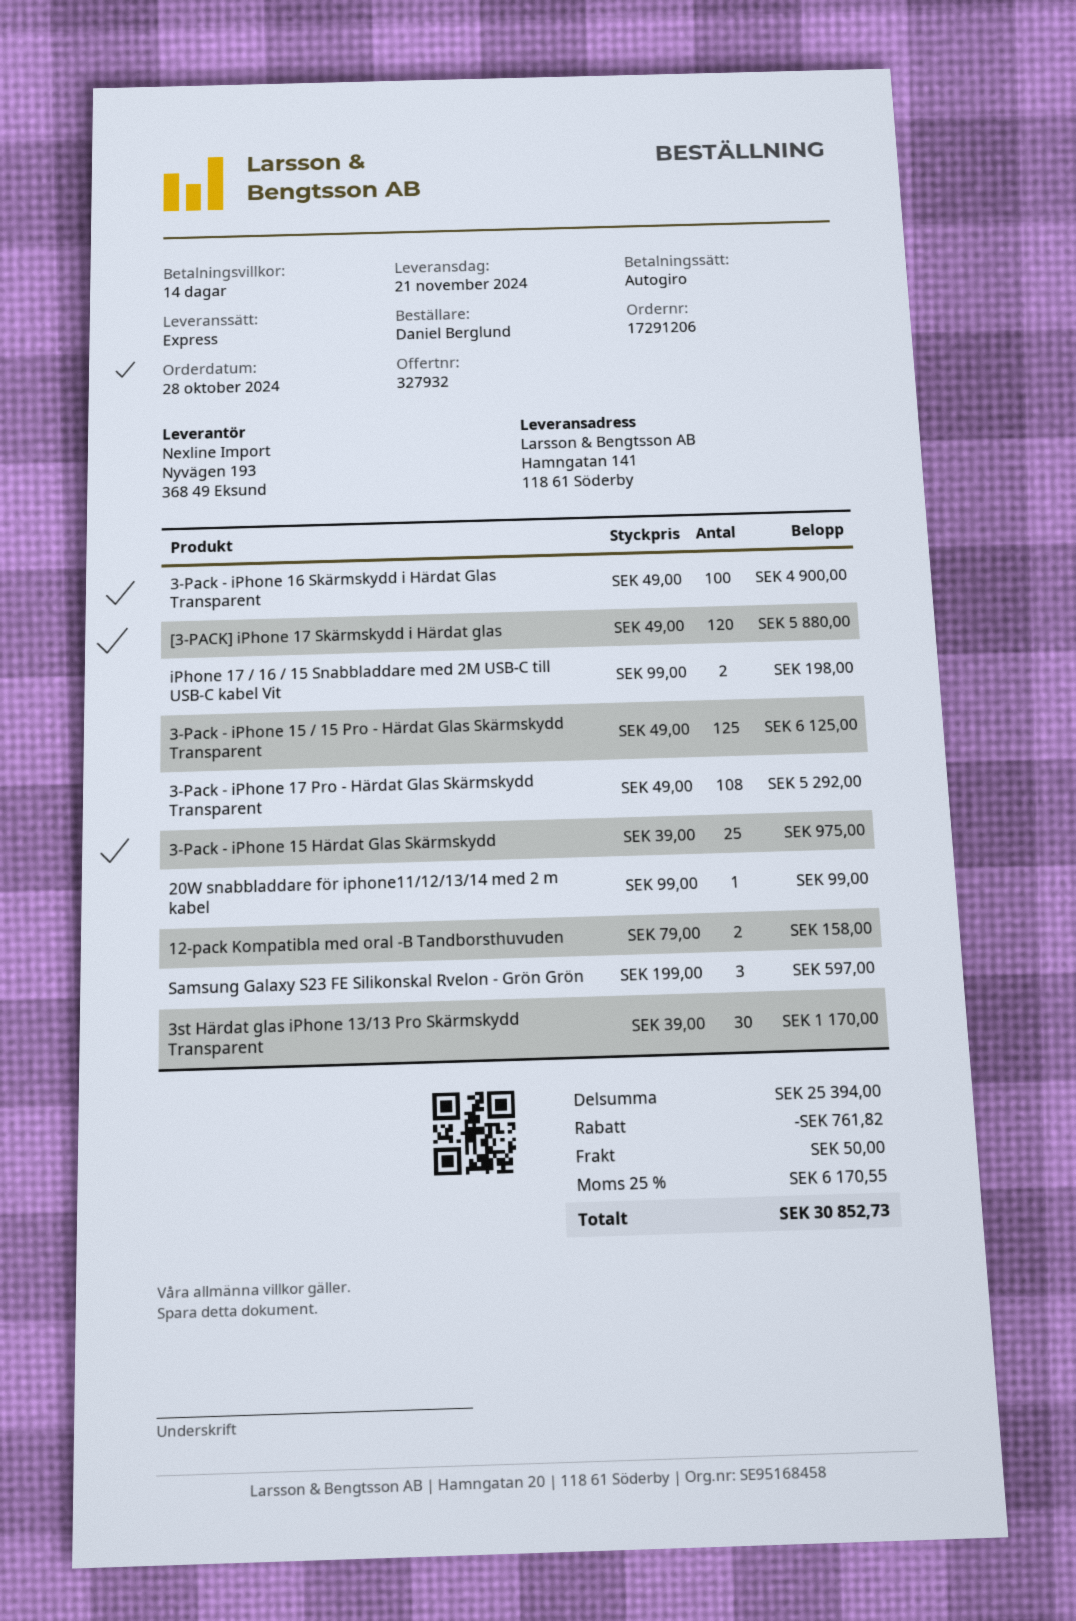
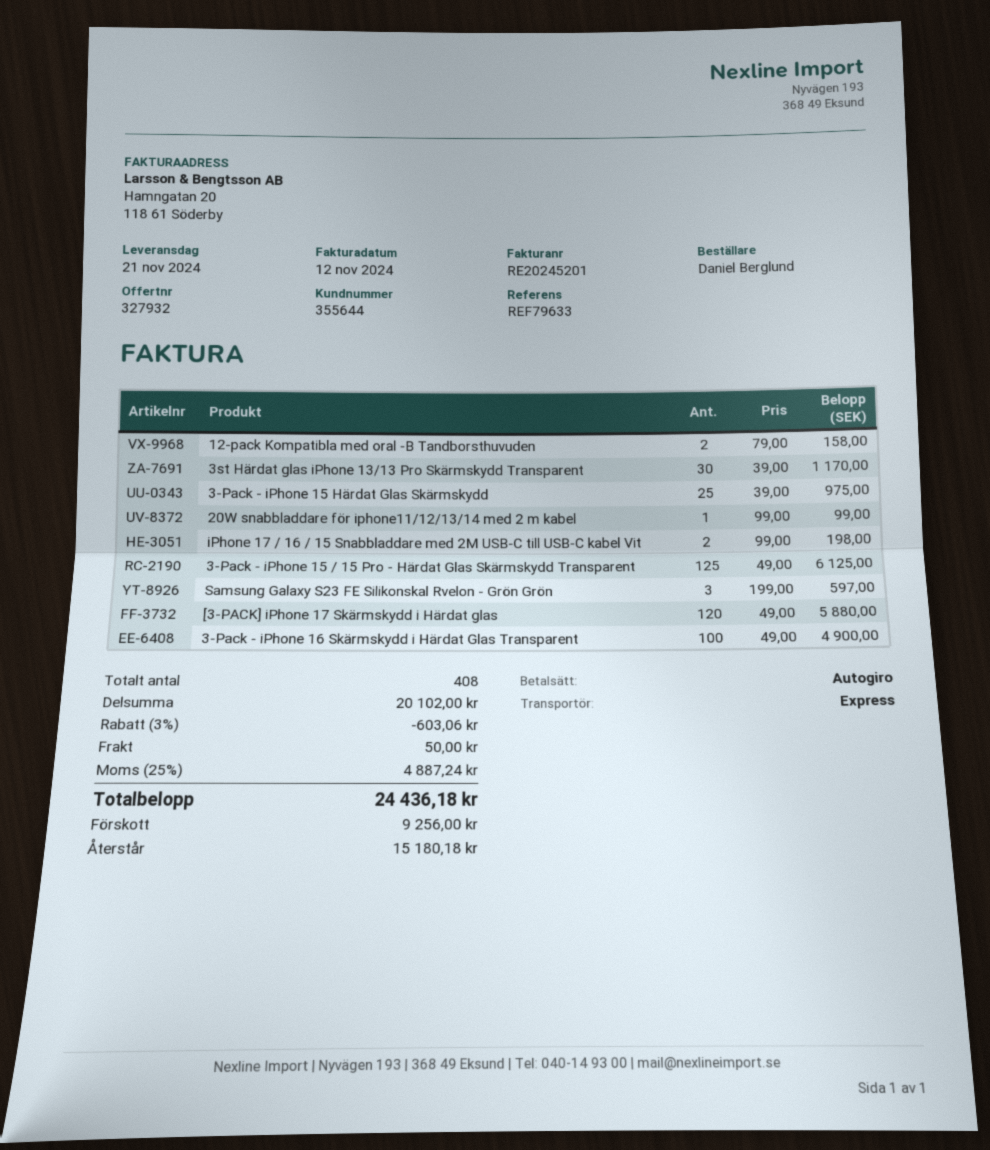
3-Pack - iPhone 17 Pro - Härdat Glas Skärmskydd Transparent: 108 x 49.00 = 5292.00 -> none
subtotal: 25394.00 -> 20102.00
discount: 761.82 -> 603.06
tax: 25% = 6170.55 -> 25% = 4887.24
total: 30852.73 -> 24436.18

